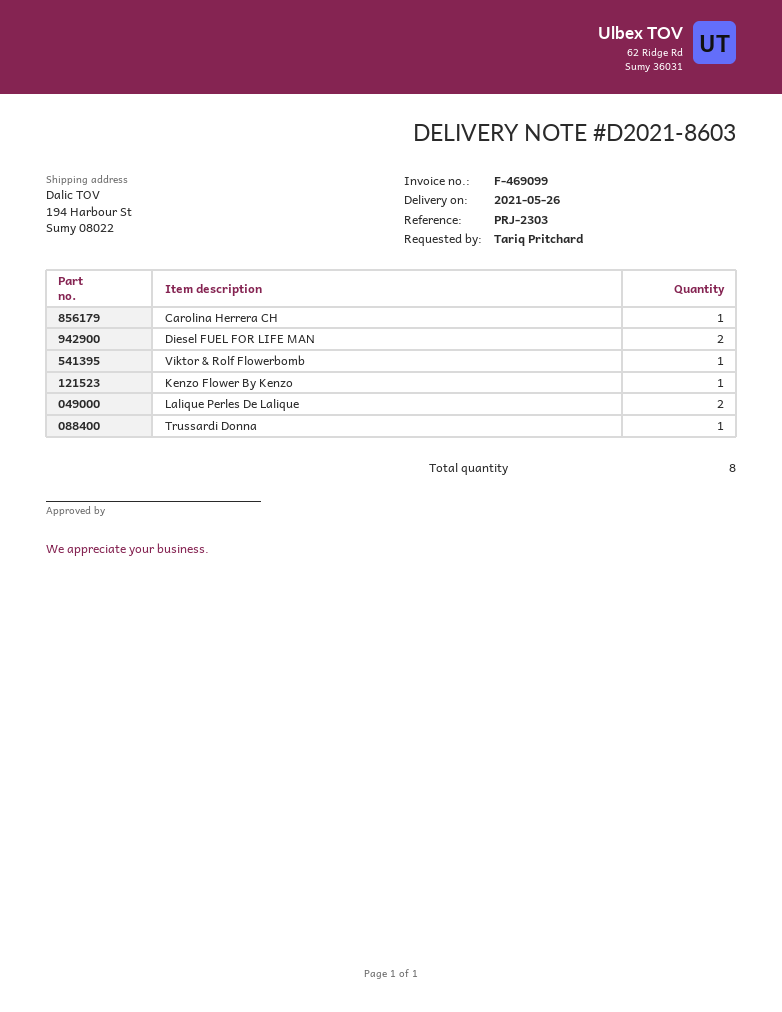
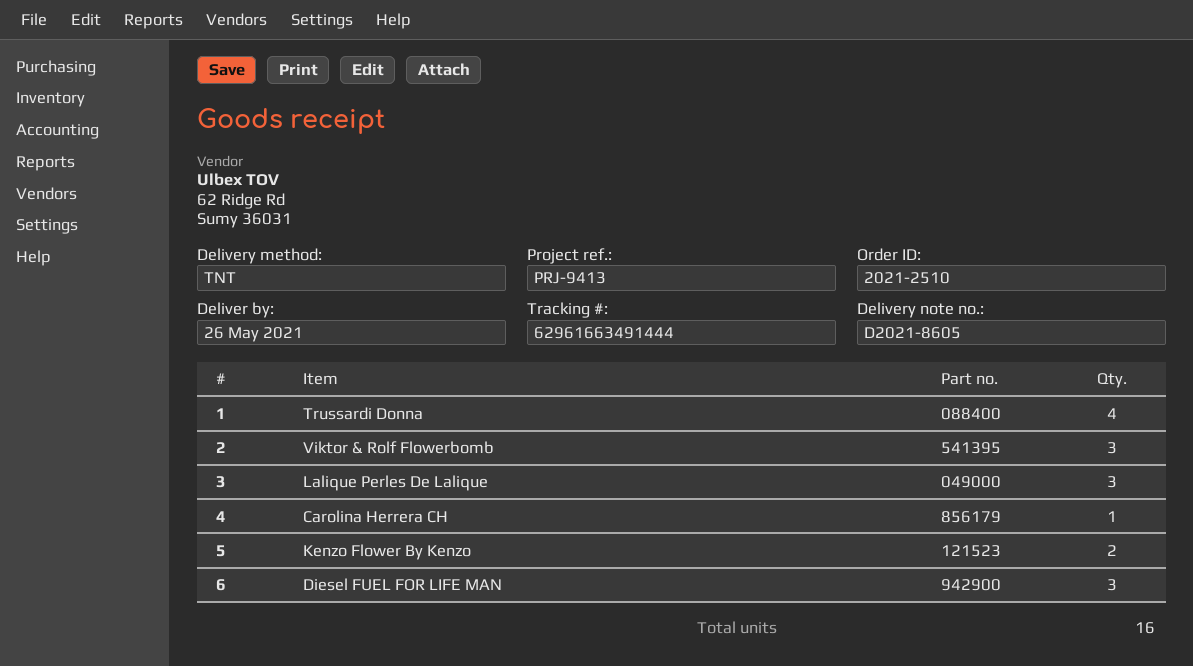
delivery note number: D2021-8603 -> D2021-8605
reference: PRJ-2303 -> PRJ-9413
Diesel FUEL FOR LIFE MAN: 2 -> 3
Viktor & Rolf Flowerbomb: 1 -> 3
Kenzo Flower By Kenzo: 1 -> 2
Lalique Perles De Lalique: 2 -> 3
Trussardi Donna: 1 -> 4
total quantity: 8 -> 16

